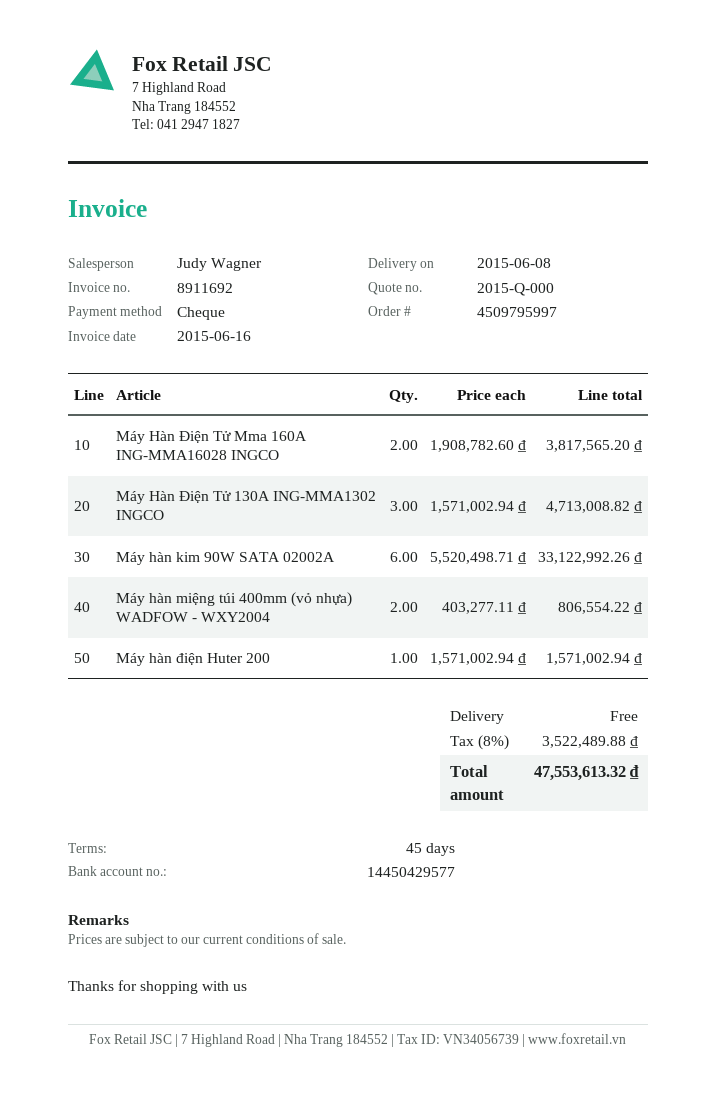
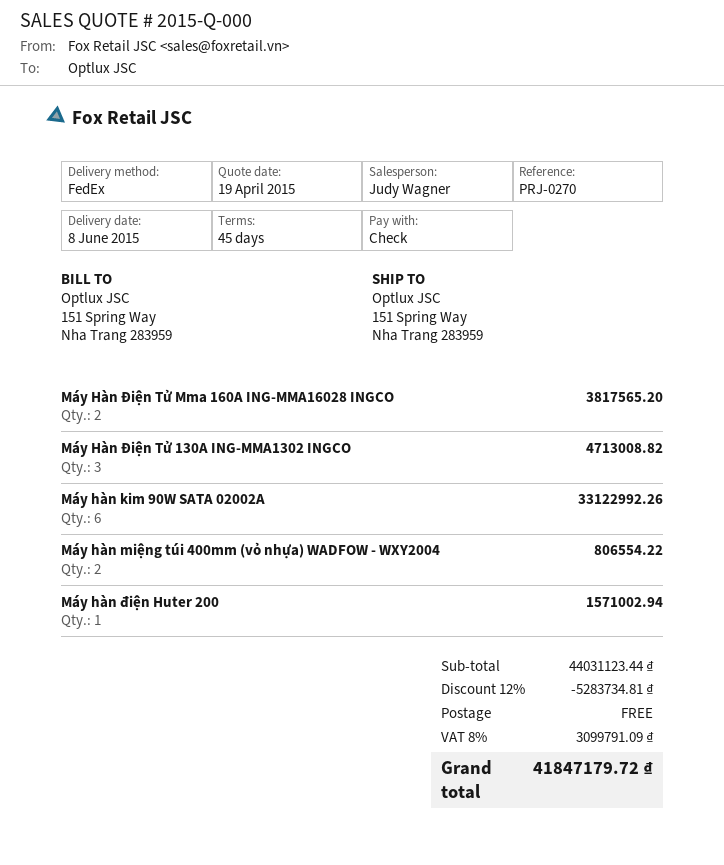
discount: none -> 12% = 5283734.81
tax: 8% = 3522489.88 -> 8% = 3099791.09
total: 47553613.32 -> 41847179.72

